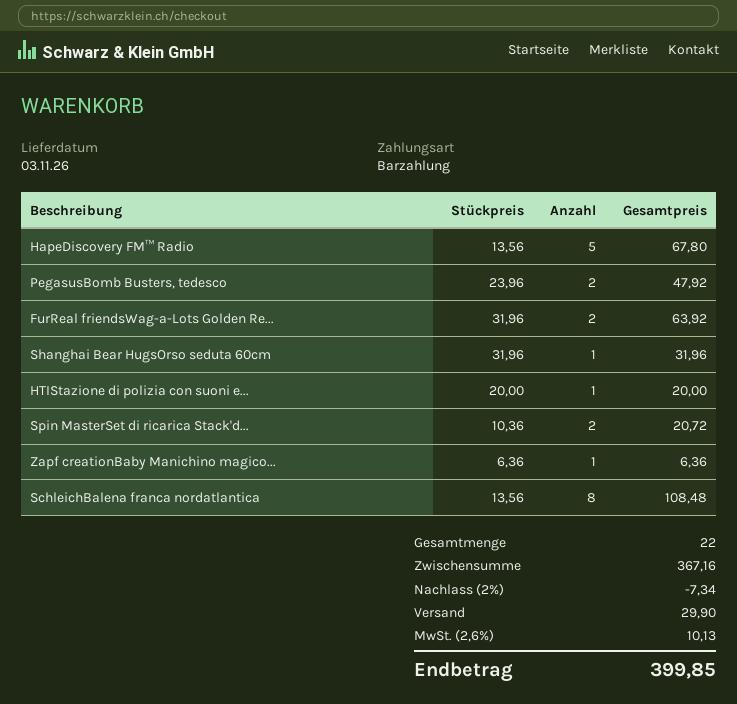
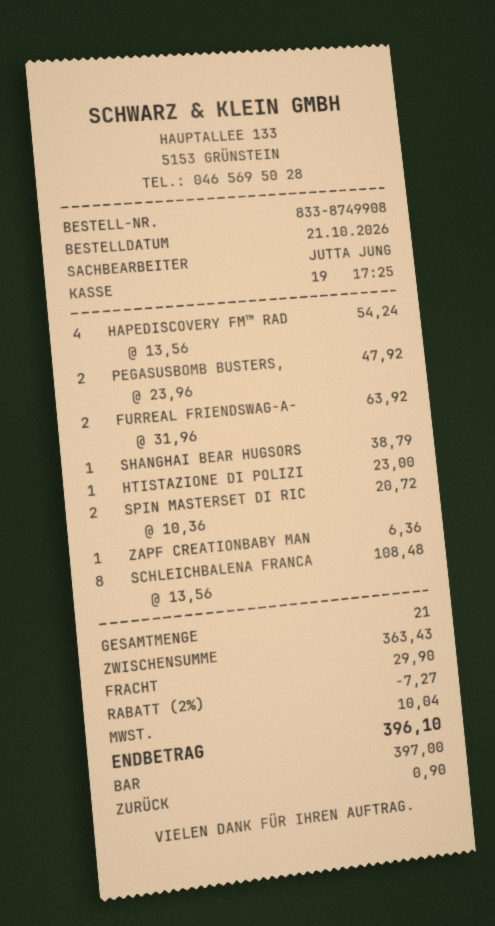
HapeDiscovery FM™ Radio: 5 x 13.56 = 67.80 -> 4 x 13.56 = 54.24
Shanghai Bear HugsOrso seduta 60cm: 1 x 31.96 = 31.96 -> 1 x 38.79 = 38.79
HTIStazione di polizia con suoni e...: 1 x 20.00 = 20.00 -> 1 x 23.00 = 23.00
total quantity: 22 -> 21
subtotal: 367.16 -> 363.43
discount: 2% = 7.34 -> 2% = 7.27
tax: 10.13 -> 10.04
total: 399.85 -> 396.10

